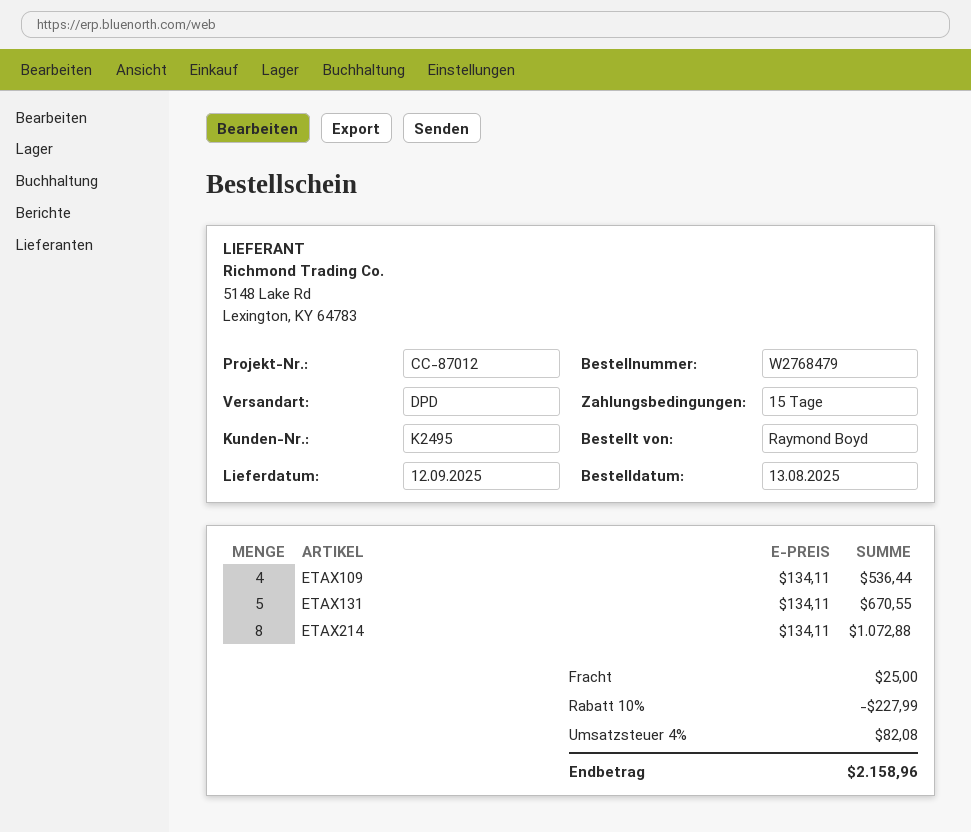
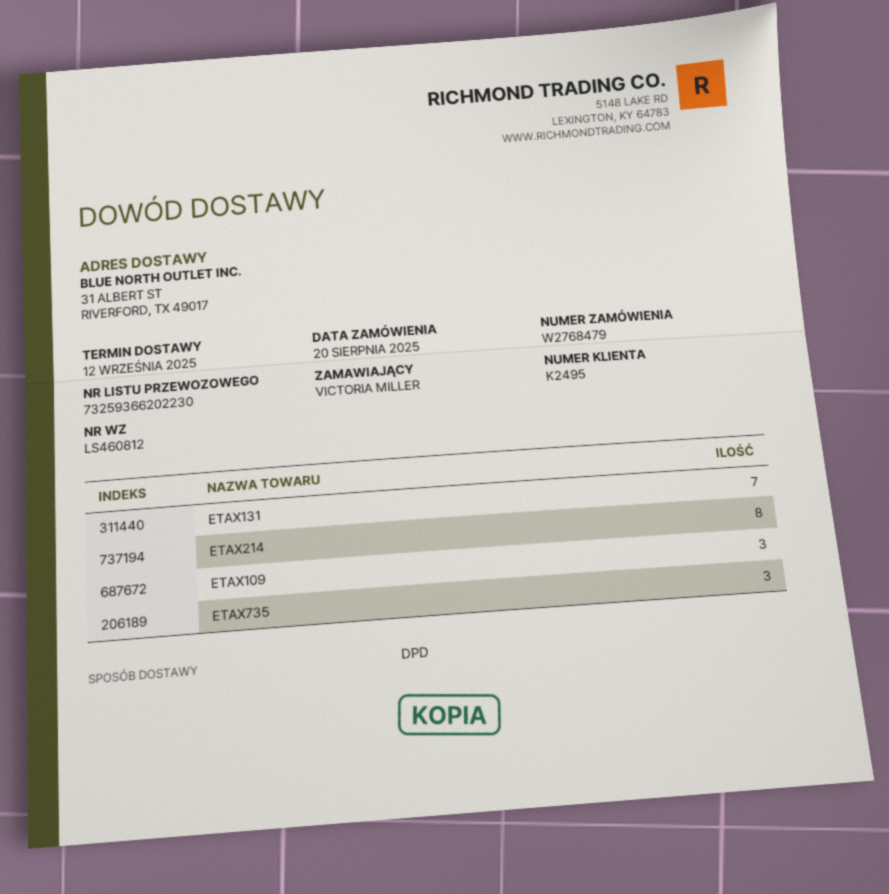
order date: 2025-08-13 -> 2025-08-20
ordered by: Raymond Boyd -> VICTORIA MILLER
ETAX109: 4 -> 3
ETAX131: 5 -> 7
ETAX735: none -> 3

